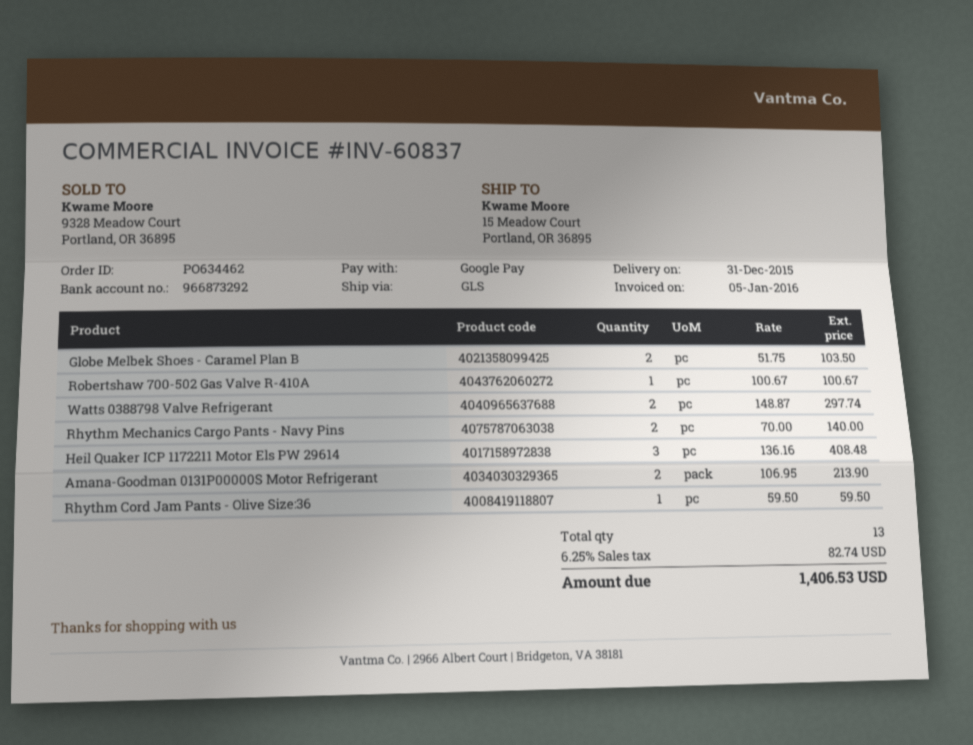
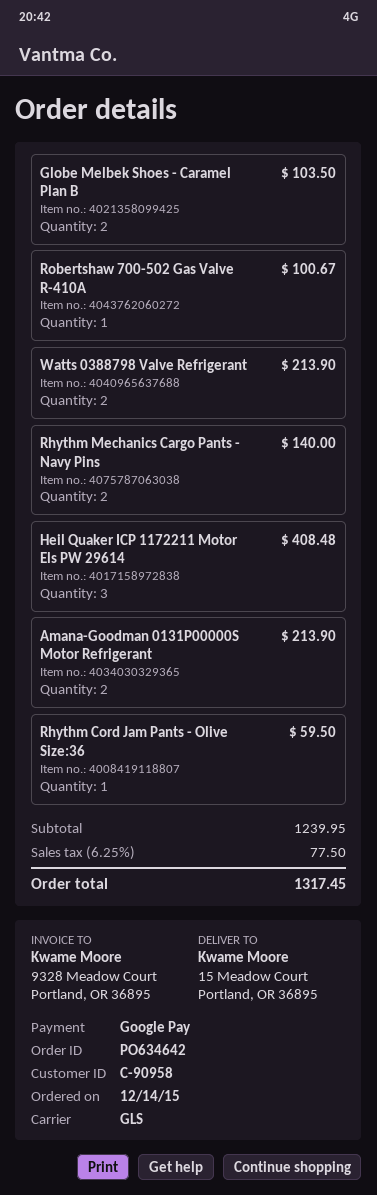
order number: PO634462 -> PO634642
Watts 0388798 Valve Refrigerant: 2 for 297.74 -> 2 for 213.90
tax: 6.25% = 82.74 -> 6.25% = 77.50
total: 1406.53 -> 1317.45

